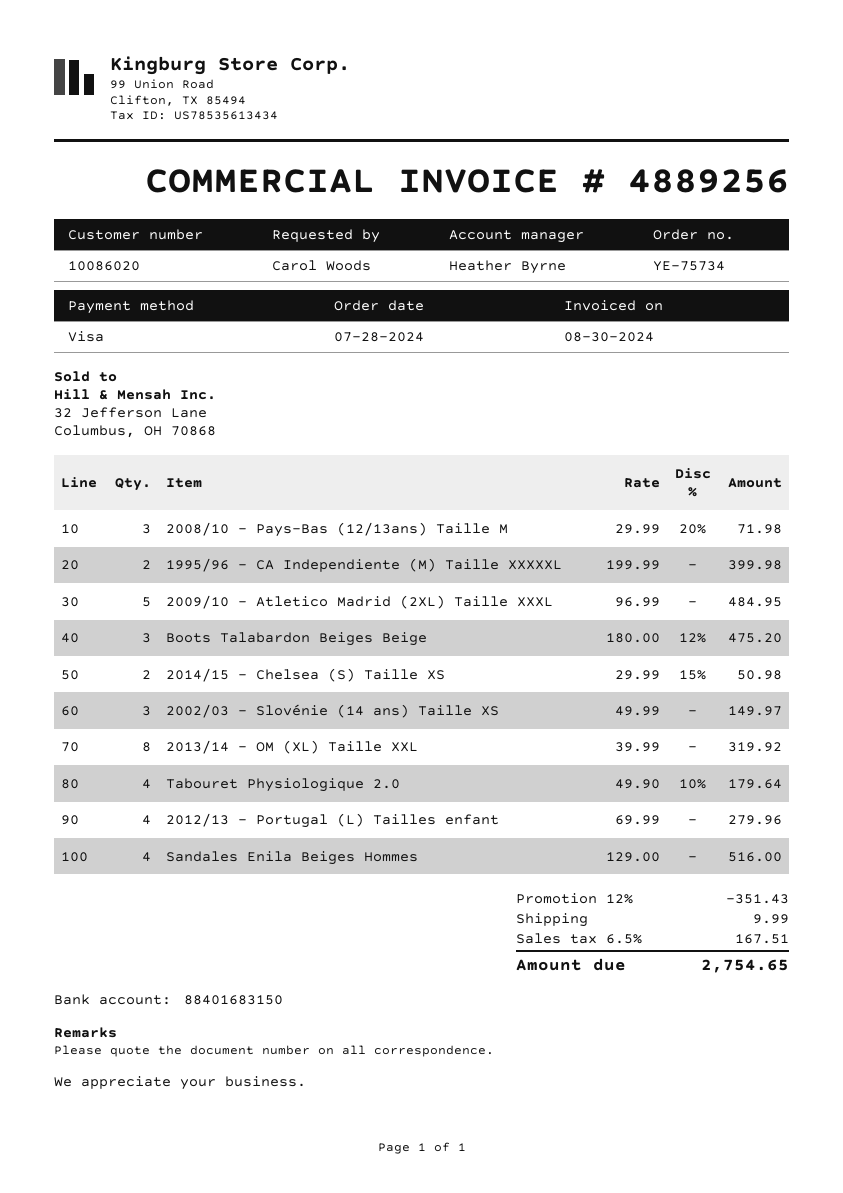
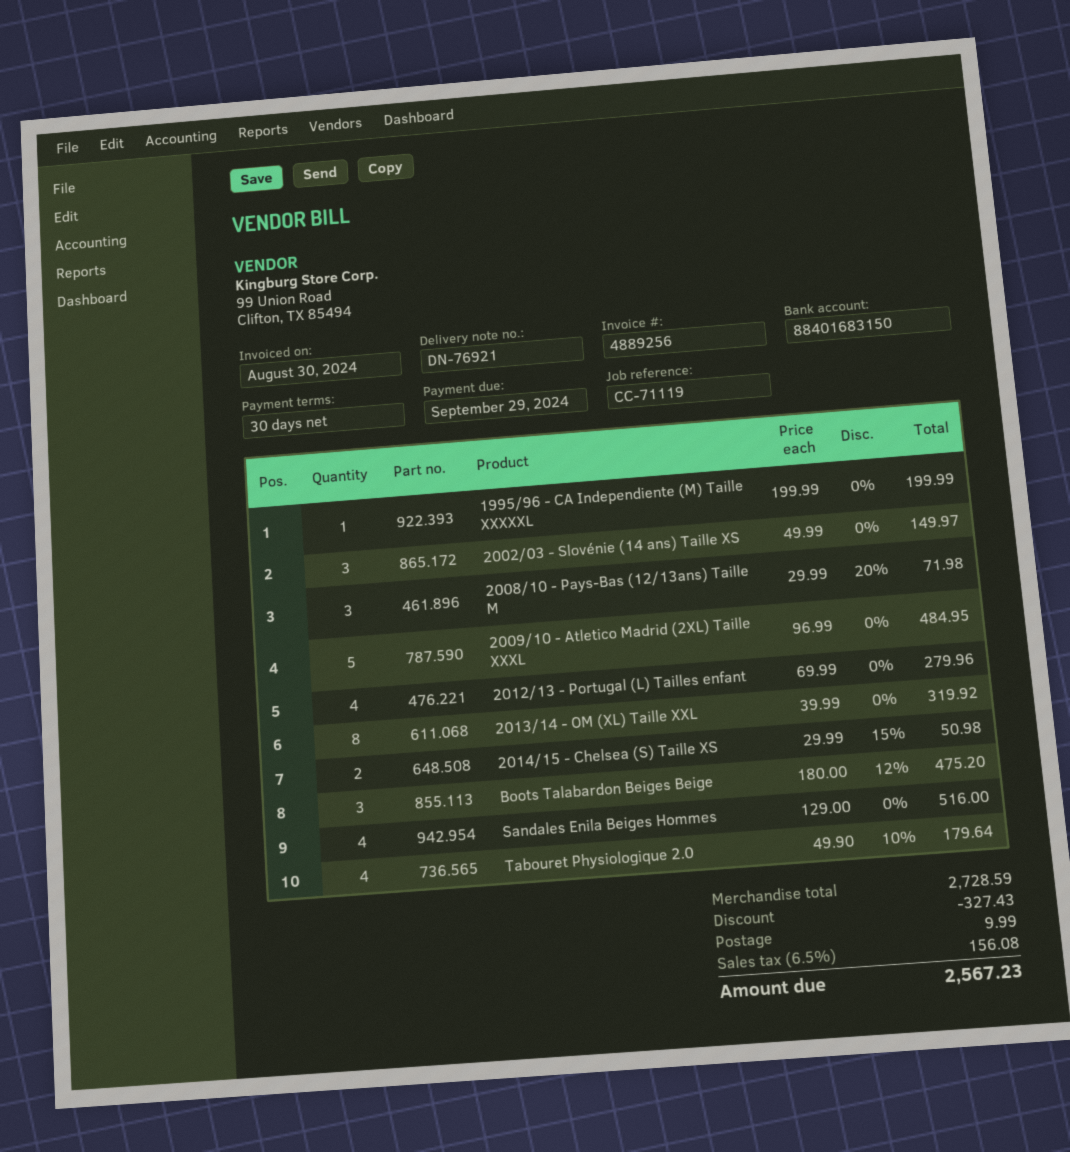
1995/96 - CA Independiente (M) Taille XXXXXL: 2 x 199.99 = 399.98 -> 1 x 199.99 = 199.99
discount: 351.43 -> 327.43
tax: 6.5% = 167.51 -> 6.5% = 156.08
total: 2754.65 -> 2567.23

